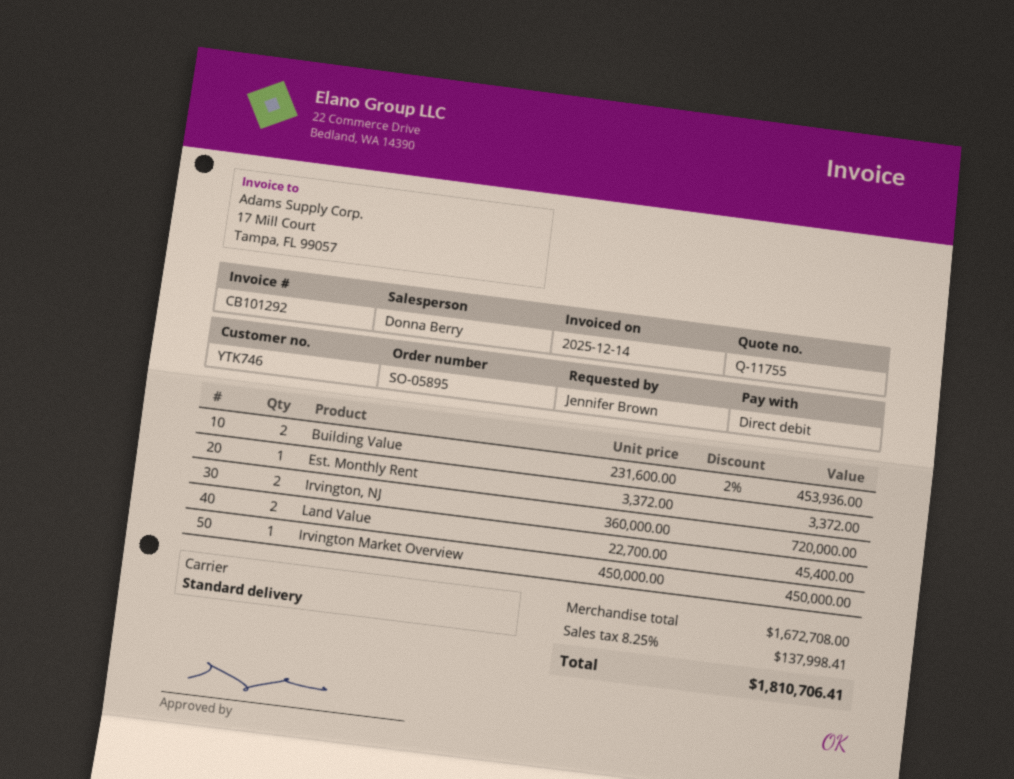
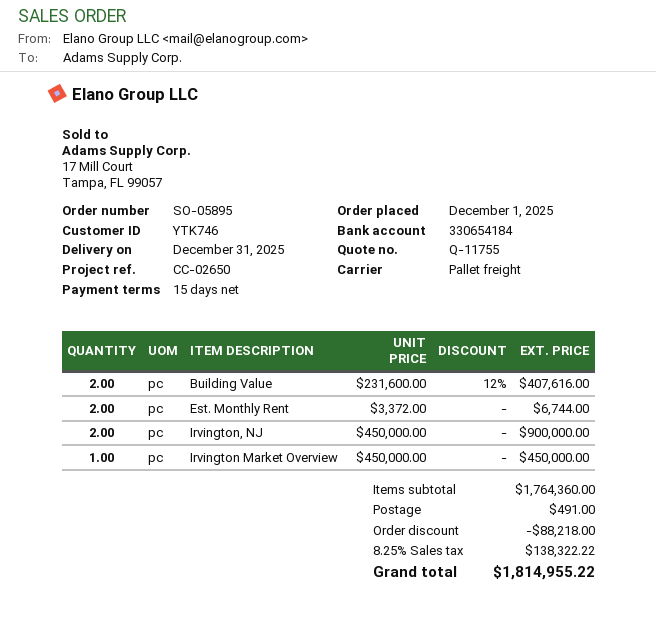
shipping method: standard -> pallet freight
Building Value: 2 x 231600.00 - 2% = 453936.00 -> 2 x 231600.00 - 12% = 407616.00
Est. Monthly Rent: 1 x 3372.00 = 3372.00 -> 2 x 3372.00 = 6744.00
Irvington, NJ: 2 x 360000.00 = 720000.00 -> 2 x 450000.00 = 900000.00
Land Value: 2 x 22700.00 = 45400.00 -> none
subtotal: 1672708.00 -> 1764360.00
discount: none -> 88218.00
shipping: none -> 491.00
tax: 8.25% = 137998.41 -> 8.25% = 138322.22
total: 1810706.41 -> 1814955.22

